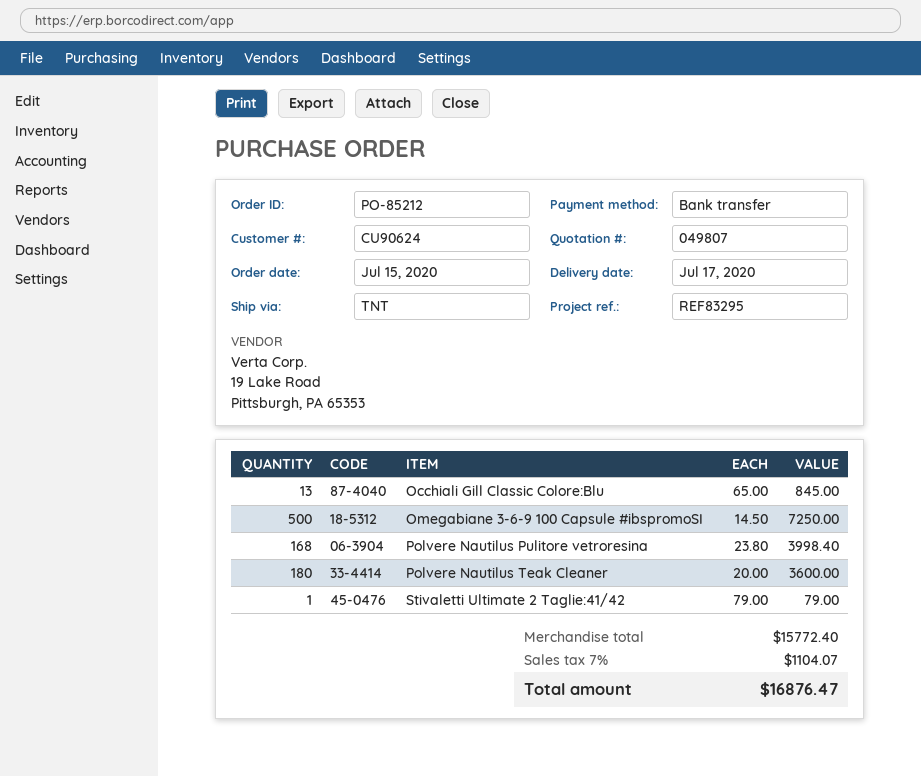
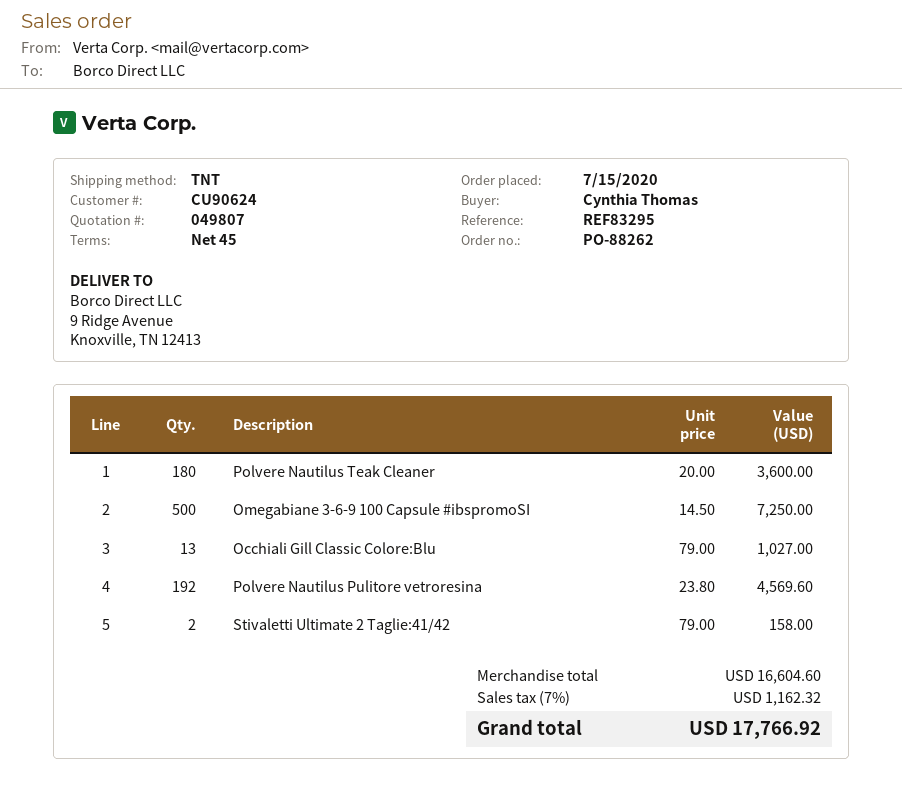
order number: PO-85212 -> PO-88262
Occhiali Gill Classic Colore:Blu: 13 x 65.00 = 845.00 -> 13 x 79.00 = 1027.00
Polvere Nautilus Pulitore vetroresina: 168 x 23.80 = 3998.40 -> 192 x 23.80 = 4569.60
Stivaletti Ultimate 2 Taglie:41/42: 1 x 79.00 = 79.00 -> 2 x 79.00 = 158.00
subtotal: 15772.40 -> 16604.60
tax: 7% = 1104.07 -> 7% = 1162.32
total: 16876.47 -> 17766.92

